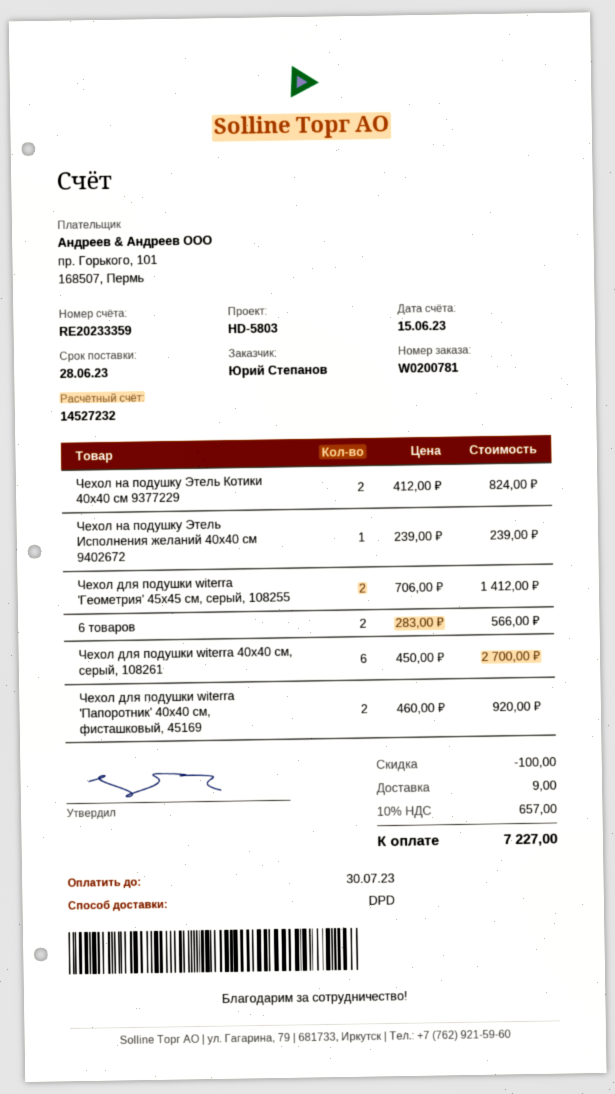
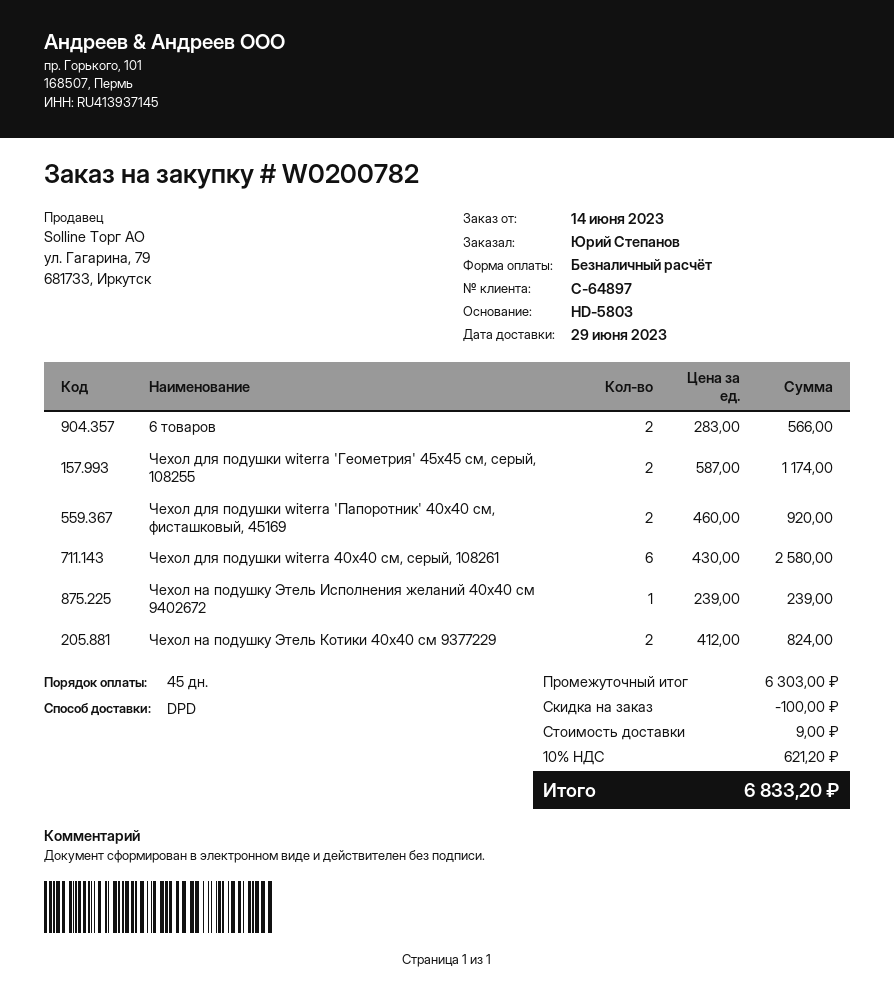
order number: W0200781 -> W0200782
delivery date: 2023-06-28 -> 2023-06-29
Чехол для подушки witerra 'Геометрия' 45х45 см, серый, 108255: 2 x 706.00 = 1412.00 -> 2 x 587.00 = 1174.00
Чехол для подушки witerra 40х40 см, серый, 108261: 6 x 450.00 = 2700.00 -> 6 x 430.00 = 2580.00
tax: 10% = 657.00 -> 10% = 621.20
total: 7227.00 -> 6833.20

